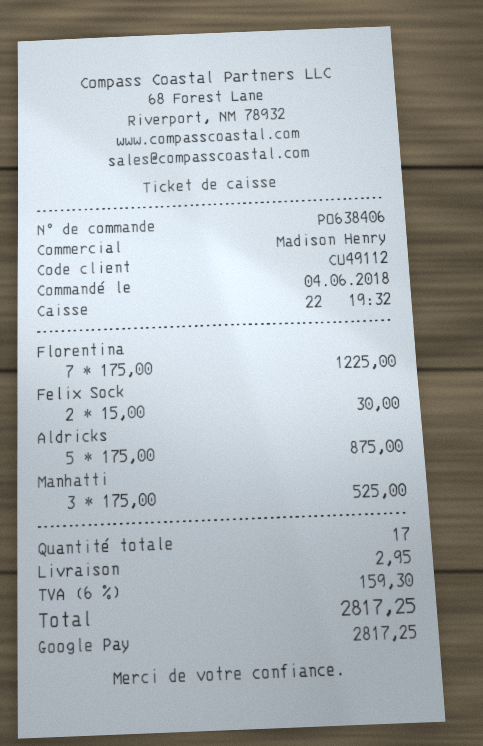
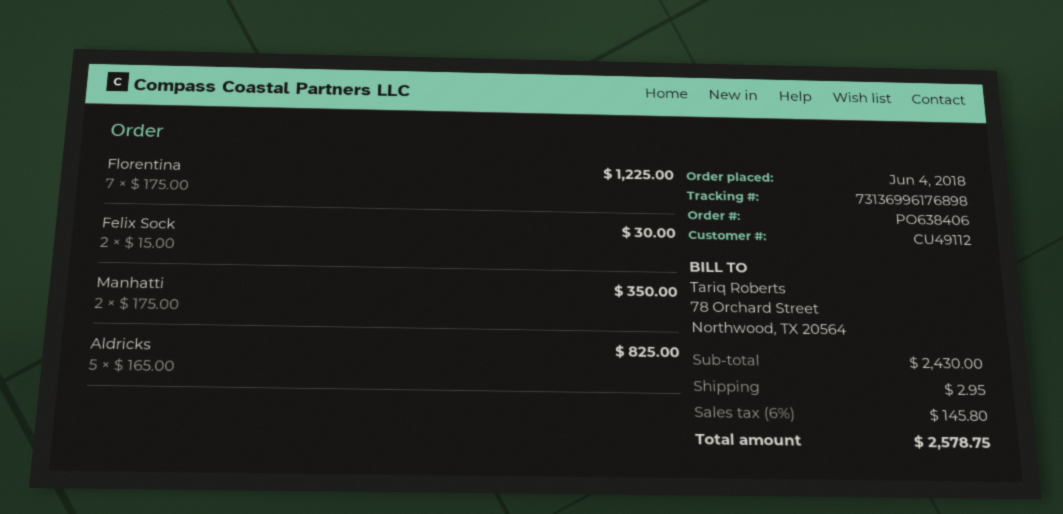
Aldricks: 5 x 175.00 = 875.00 -> 5 x 165.00 = 825.00
Manhatti: 3 x 175.00 = 525.00 -> 2 x 175.00 = 350.00
tax: 6% = 159.30 -> 6% = 145.80
total: 2817.25 -> 2578.75

